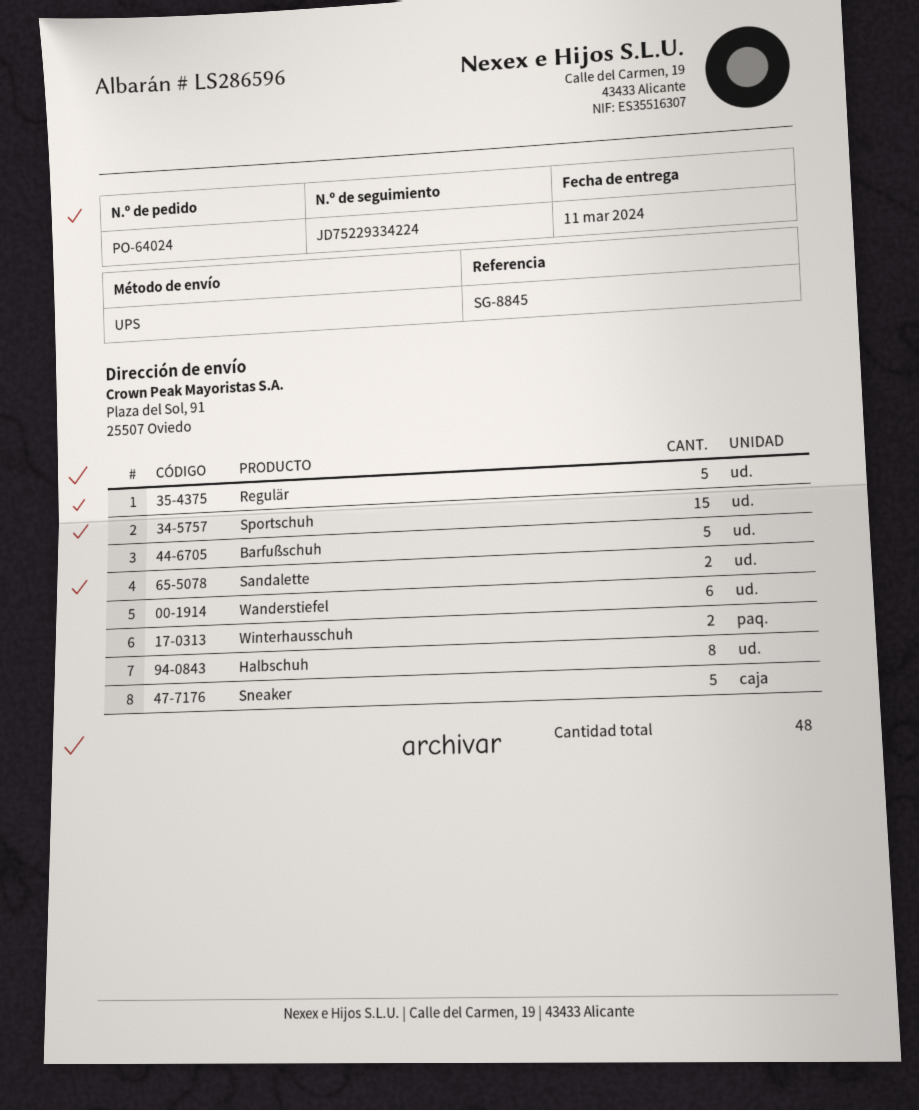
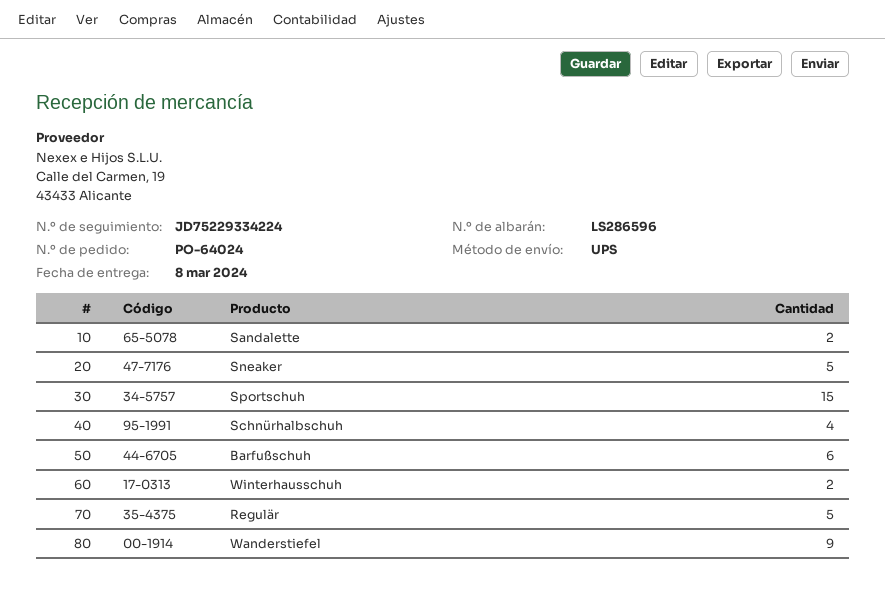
delivery date: 2024-03-11 -> 2024-03-08
Barfußschuh: 5 -> 6
Wanderstiefel: 6 -> 9
Halbschuh: 8 -> none
Schnürhalbschuh: none -> 4

